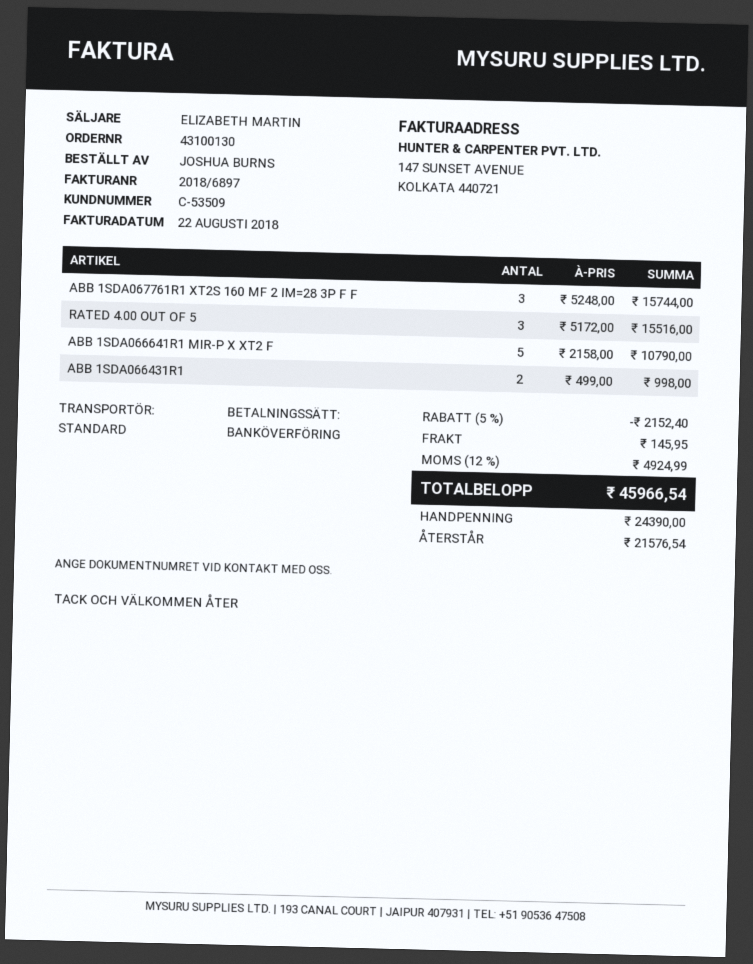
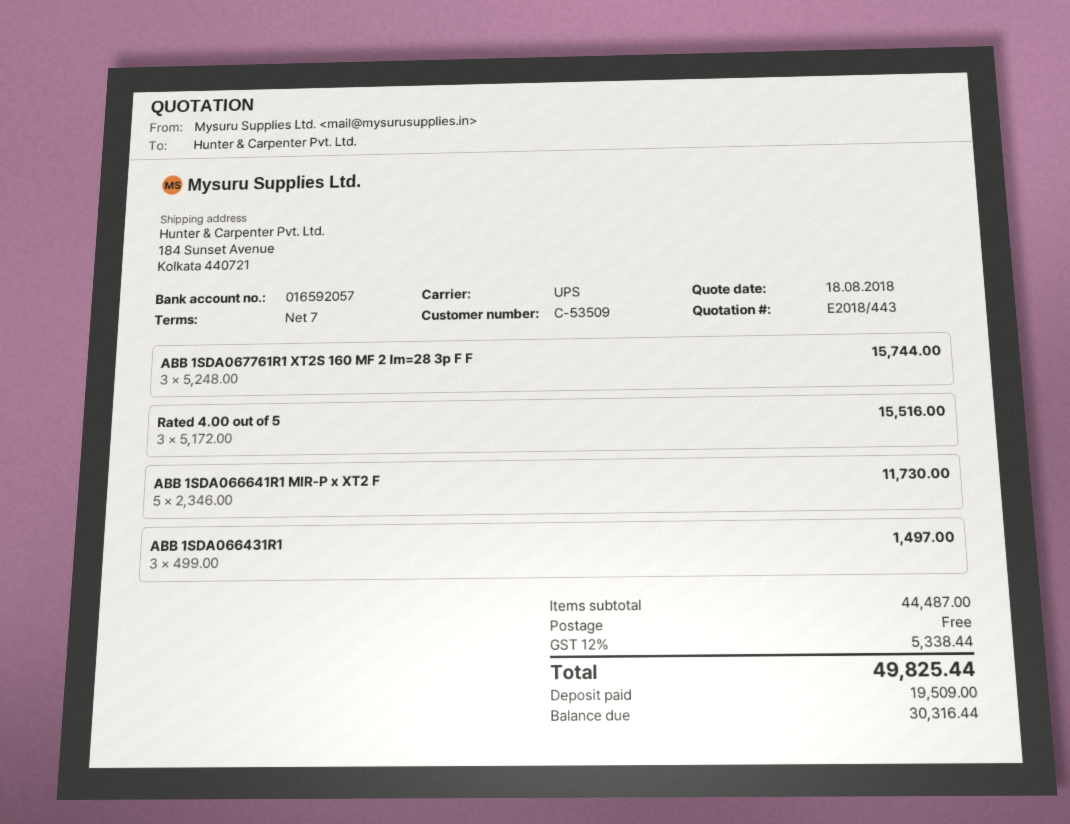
shipping method: standard -> UPS
ABB 1SDA066641R1 MIR-P X XT2 F: 5 x 2158.00 = 10790.00 -> 5 x 2346.00 = 11730.00
ABB 1SDA066431R1: 2 x 499.00 = 998.00 -> 3 x 499.00 = 1497.00
discount: 5% = 2152.40 -> none
shipping: 145.95 -> 0.00
tax: 12% = 4924.99 -> 12% = 5338.44
total: 45966.54 -> 49825.44
deposit: 24390.00 -> 19509.00
balance: 21576.54 -> 30316.44

